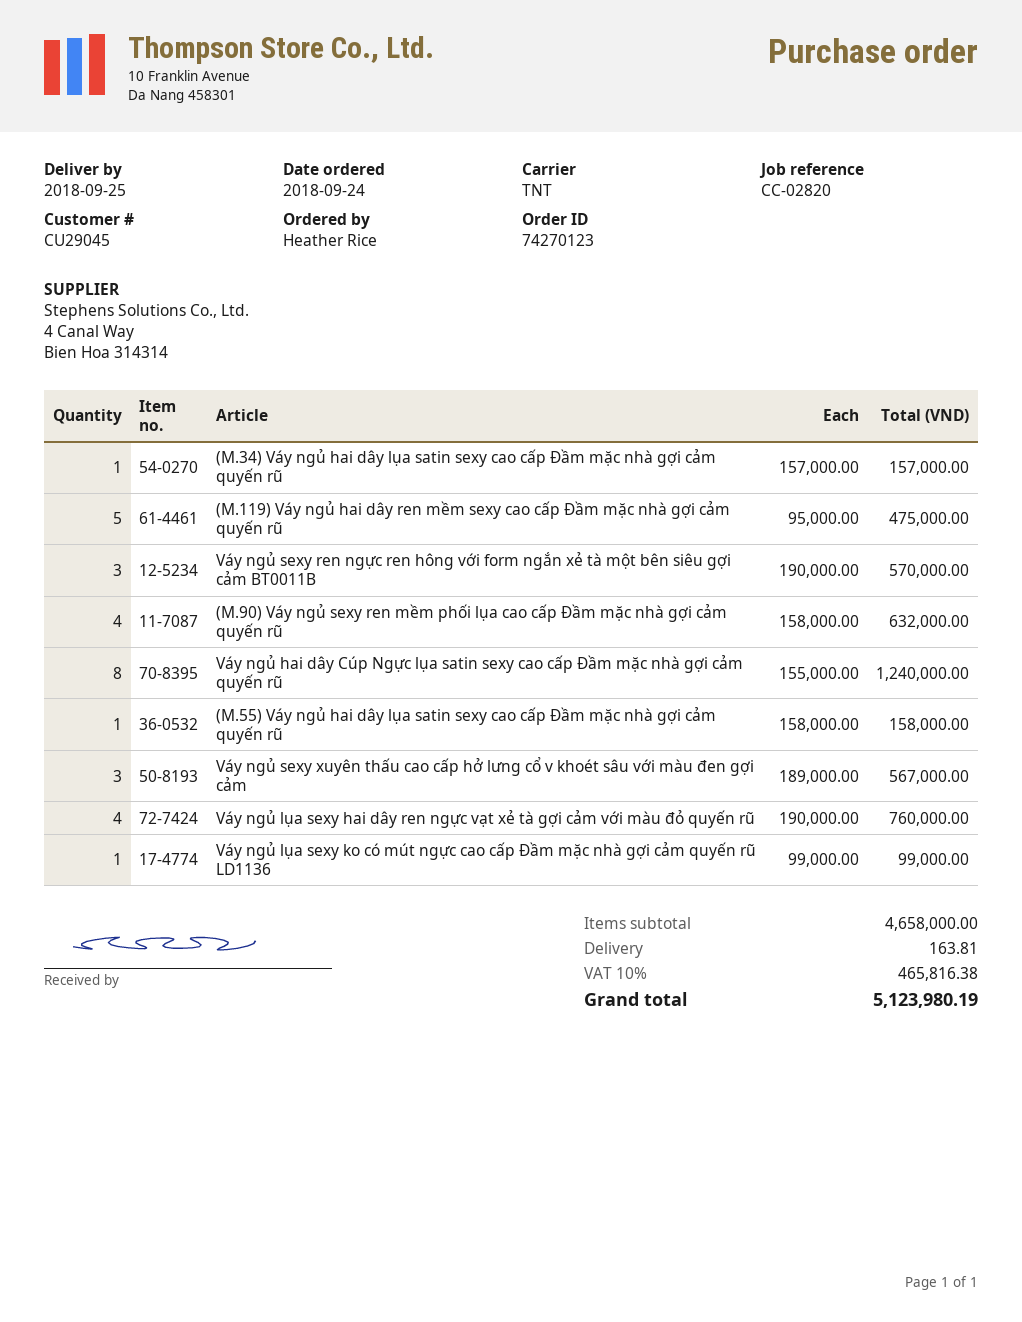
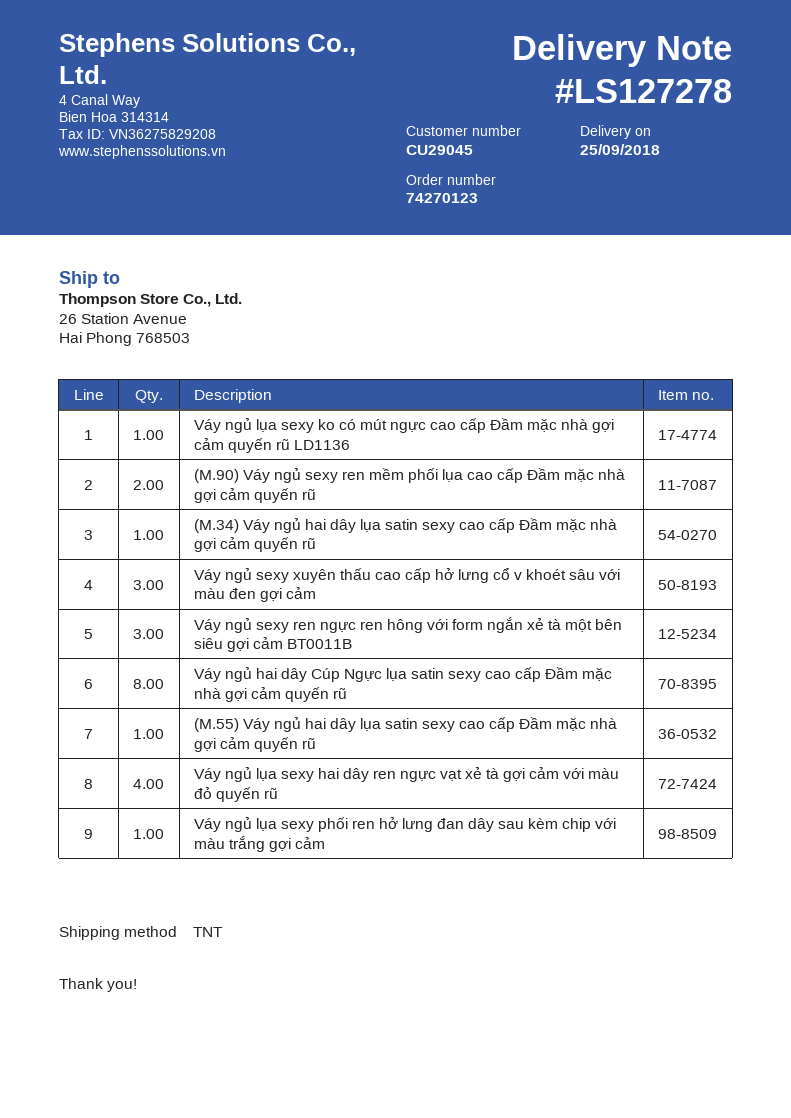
(M.119) Váy ngủ hai dây ren mềm sexy cao cấp Đầm mặc nhà gợi cảm quyến rũ: 5 -> none
(M.90) Váy ngủ sexy ren mềm phối lụa cao cấp Đầm mặc nhà gợi cảm quyến rũ: 4 -> 2
Váy ngủ lụa sexy phối ren hở lưng đan dây sau kèm chip với màu trắng gợi cảm: none -> 1

